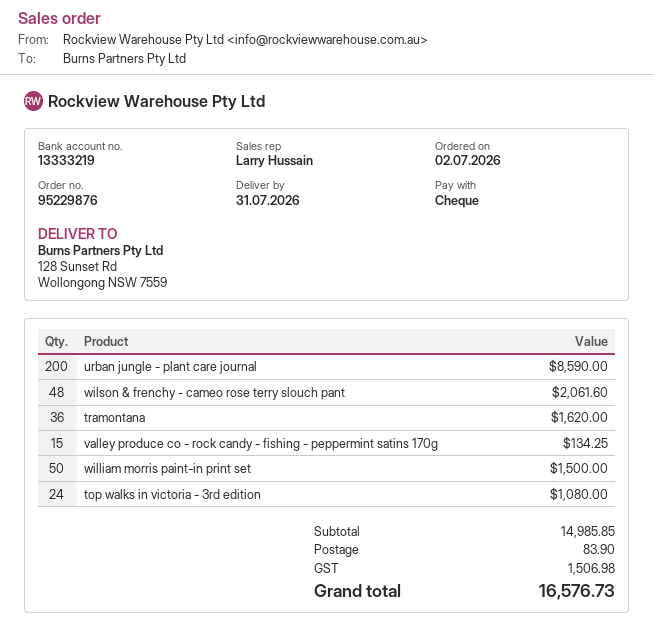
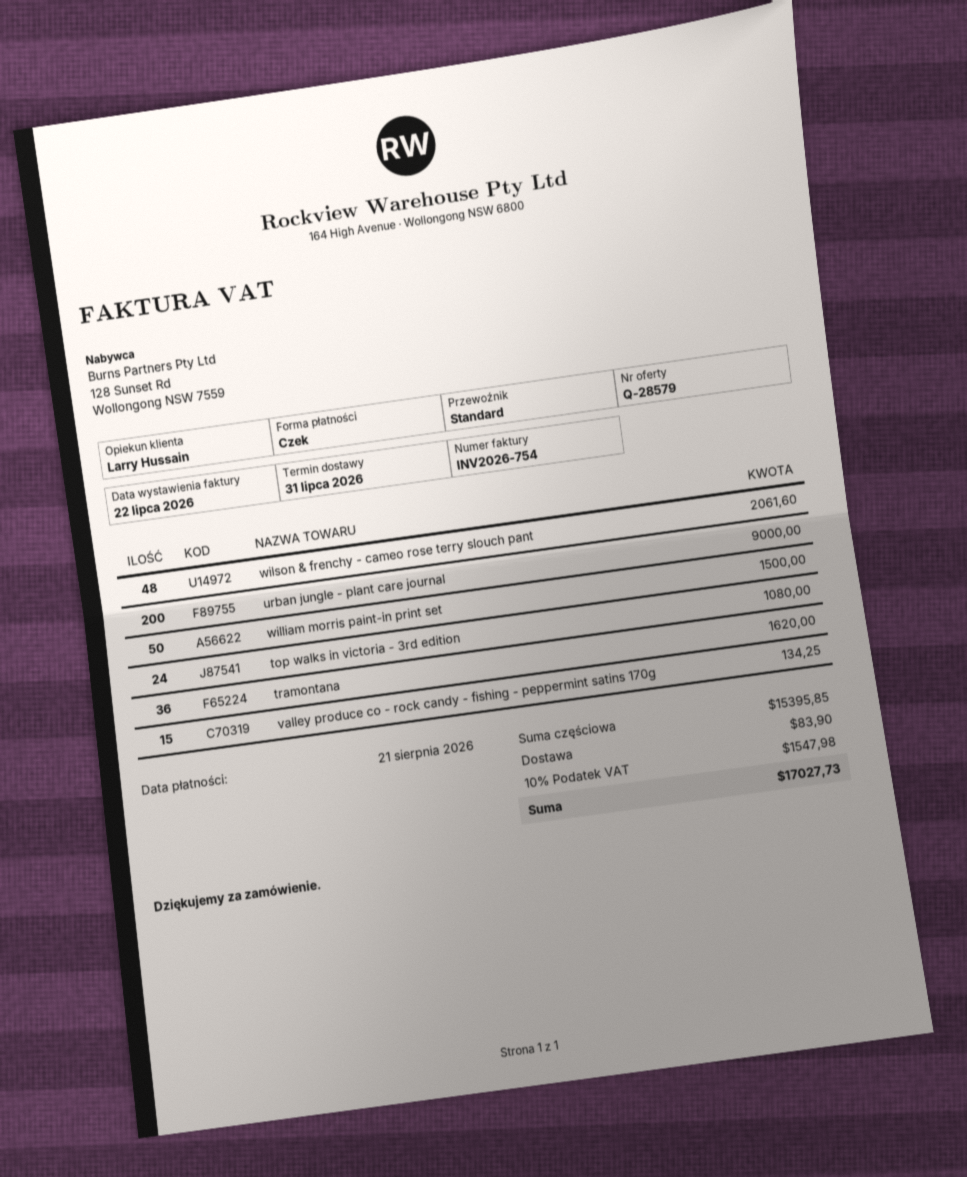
urban jungle - plant care journal: 200 for 8590.00 -> 200 for 9000.00
subtotal: 14985.85 -> 15395.85
tax: 1506.98 -> 1547.98
total: 16576.73 -> 17027.73

